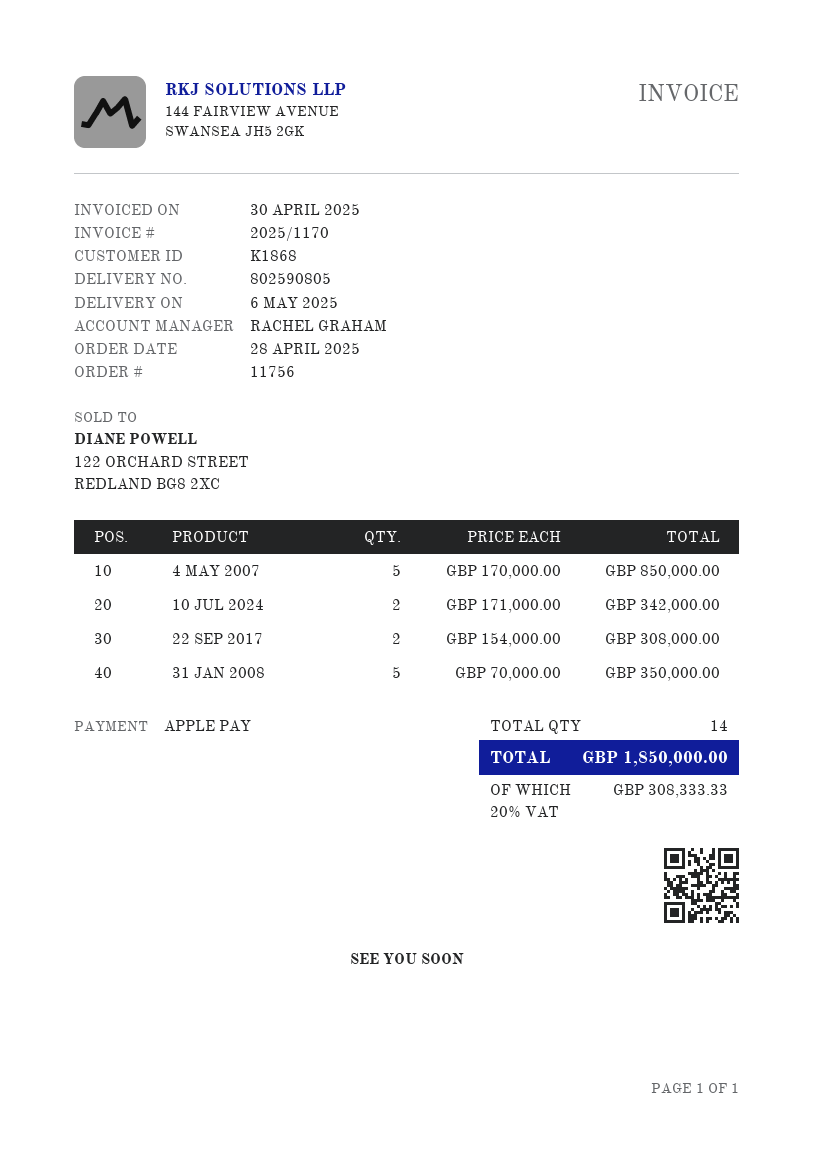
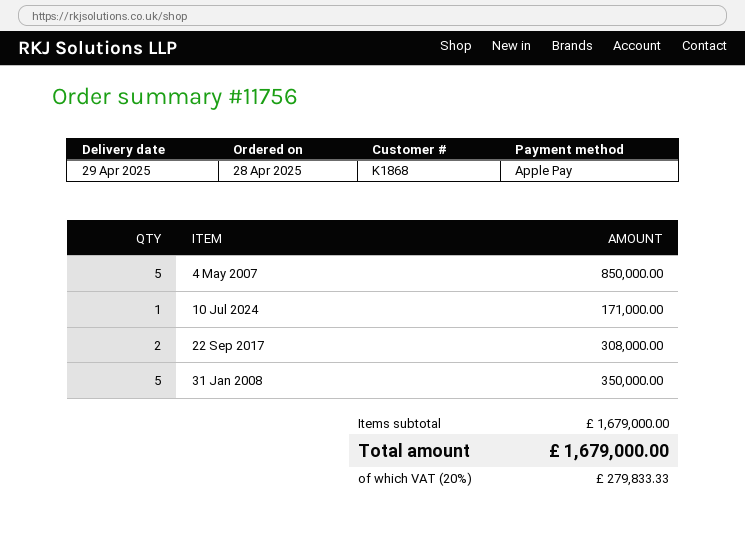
delivery date: 2025-05-06 -> 2025-04-29
10 JUL 2024: 2 for 342000.00 -> 1 for 171000.00
tax: 20% = 308333.33 -> 20% = 279833.33
total: 1850000.00 -> 1679000.00

